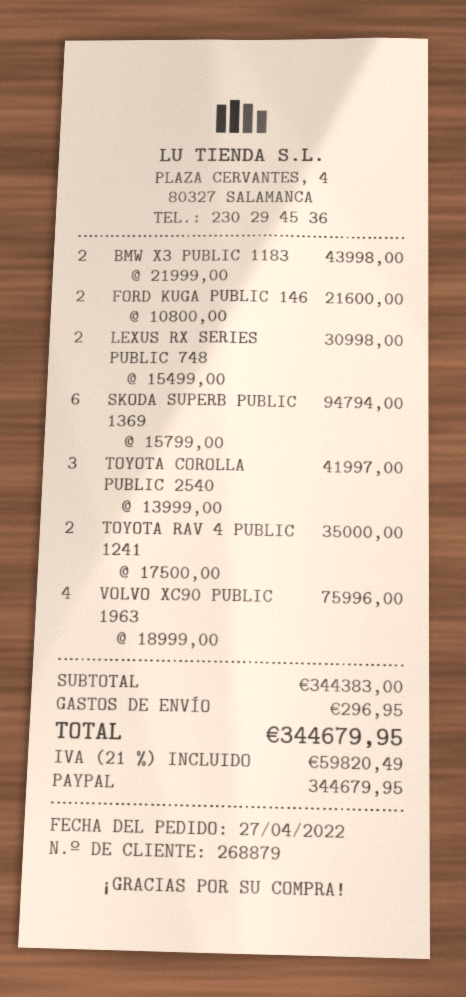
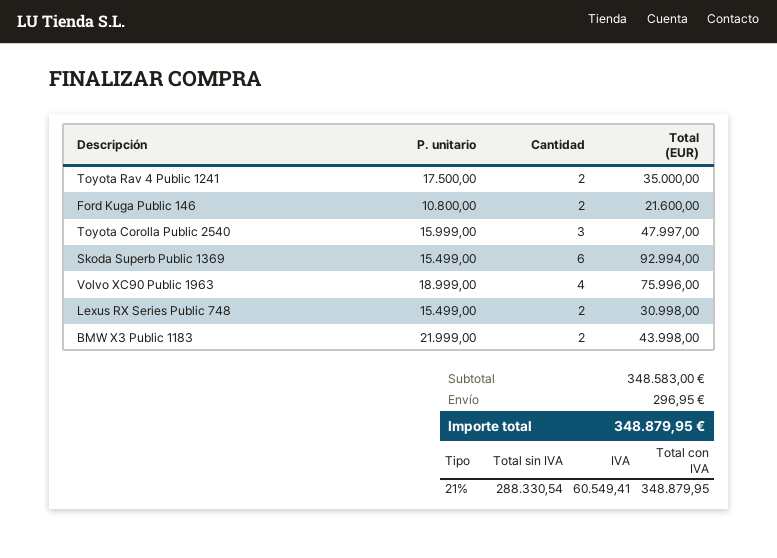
SKODA SUPERB PUBLIC 1369: 6 x 15799.00 = 94794.00 -> 6 x 15499.00 = 92994.00
TOYOTA COROLLA PUBLIC 2540: 3 x 13999.00 = 41997.00 -> 3 x 15999.00 = 47997.00
subtotal: 344383.00 -> 348583.00
tax: 21% = 59820.49 -> 21% = 60549.41
total: 344679.95 -> 348879.95

